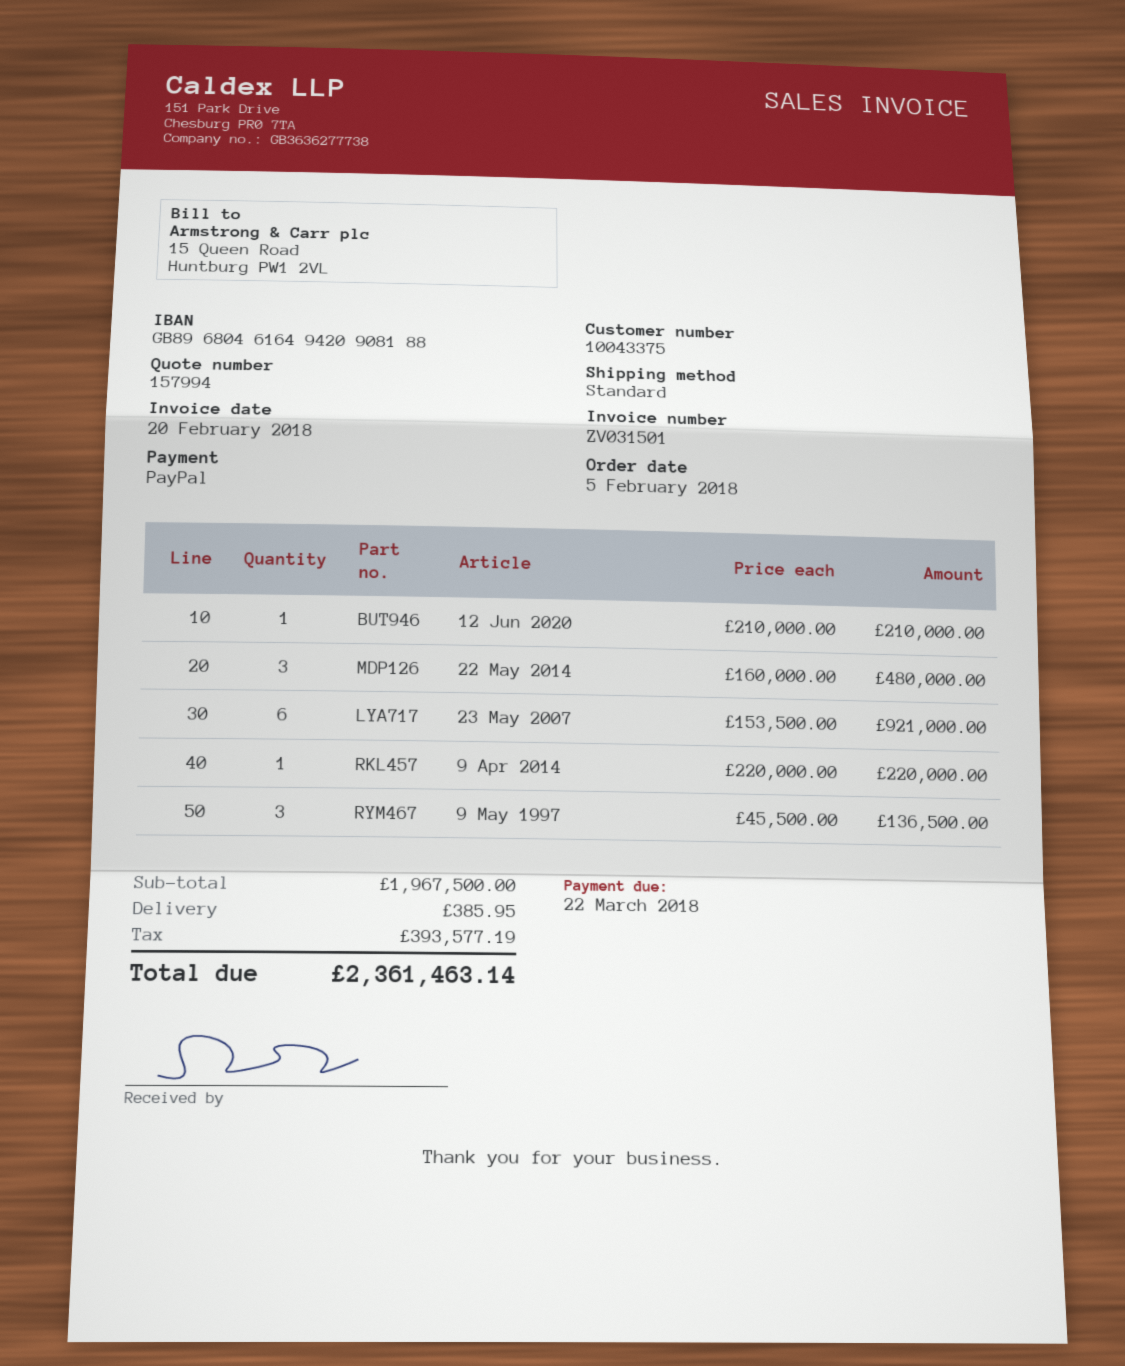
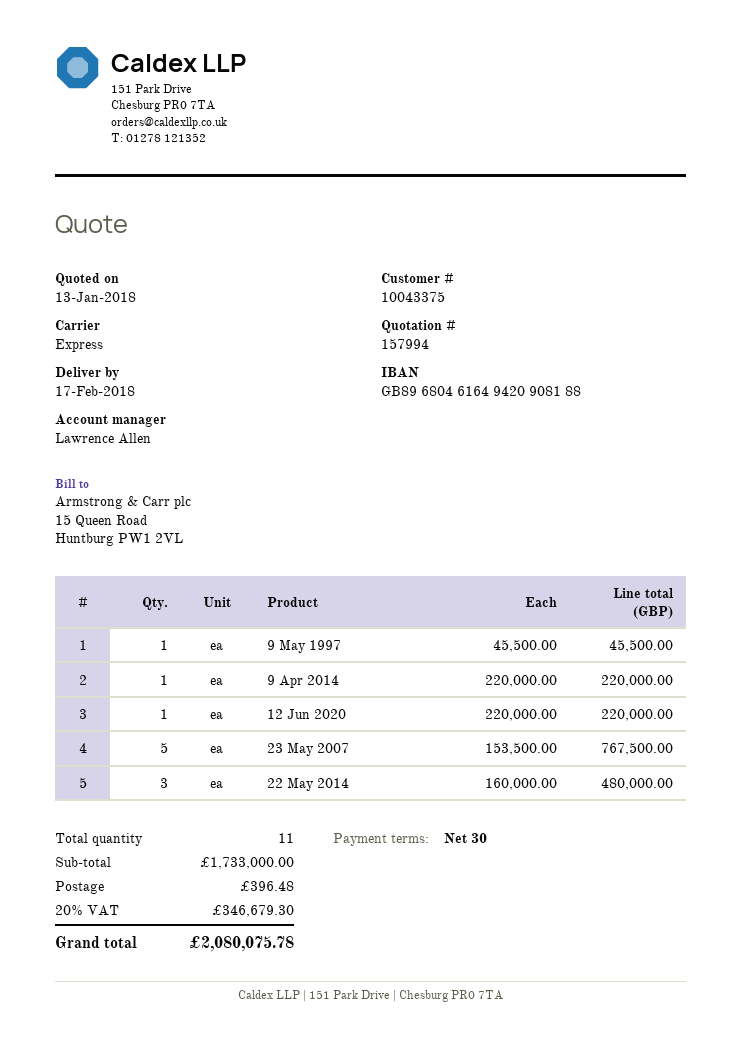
shipping method: standard -> express
12 Jun 2020: 1 x 210000.00 = 210000.00 -> 1 x 220000.00 = 220000.00
23 May 2007: 6 x 153500.00 = 921000.00 -> 5 x 153500.00 = 767500.00
9 May 1997: 3 x 45500.00 = 136500.00 -> 1 x 45500.00 = 45500.00
subtotal: 1967500.00 -> 1733000.00
shipping: 385.95 -> 396.48
tax: 393577.19 -> 346679.30
total: 2361463.14 -> 2080075.78

